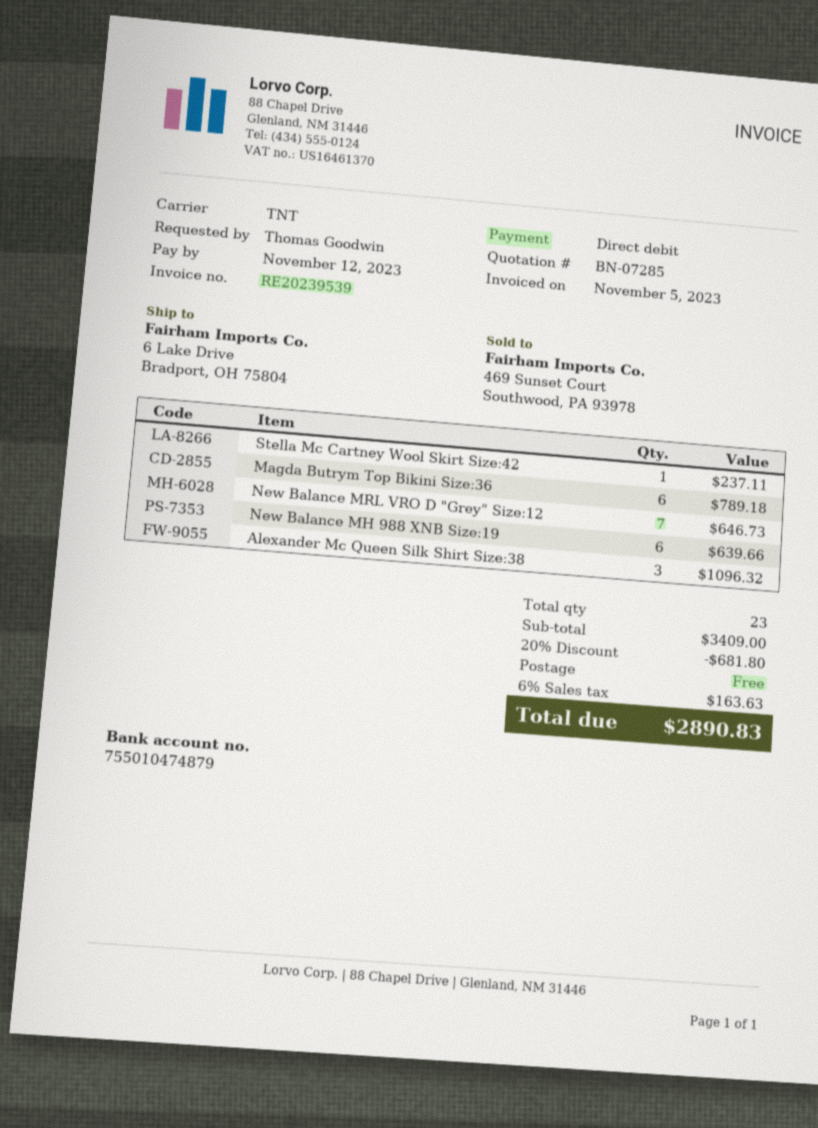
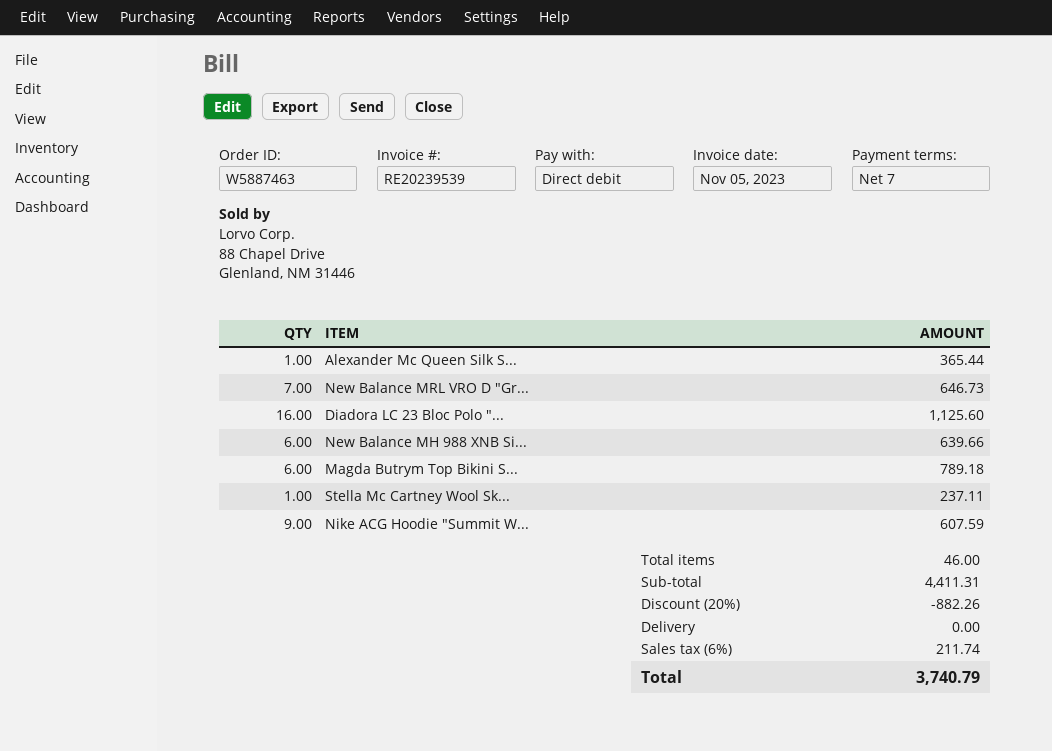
Alexander Mc Queen Silk Shirt Size:38: 3 for 1096.32 -> 1 for 365.44
Diadora LC 23 Bloc Polo "...: none -> 16 for 1125.60
Nike ACG Hoodie "Summit W...: none -> 9 for 607.59
total quantity: 23 -> 46
subtotal: 3409.00 -> 4411.31
discount: 20% = 681.80 -> 20% = 882.26
tax: 6% = 163.63 -> 6% = 211.74
total: 2890.83 -> 3740.79

